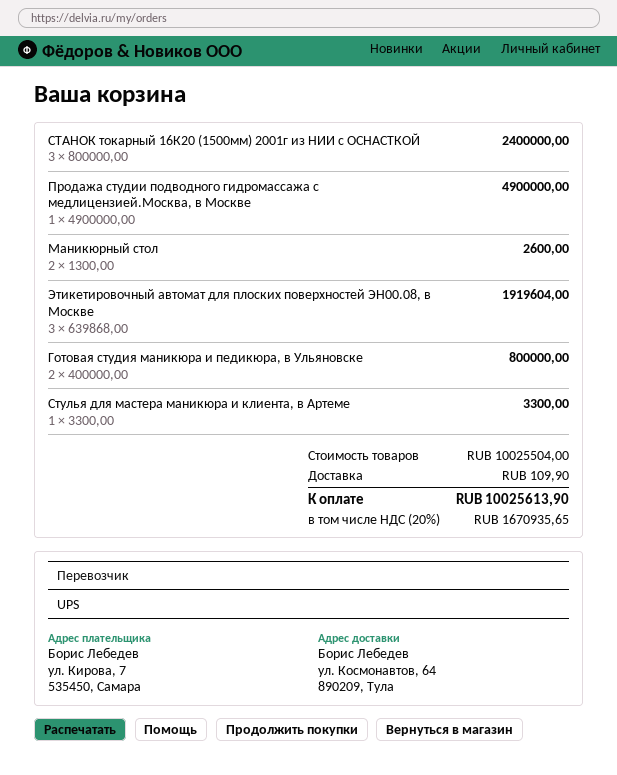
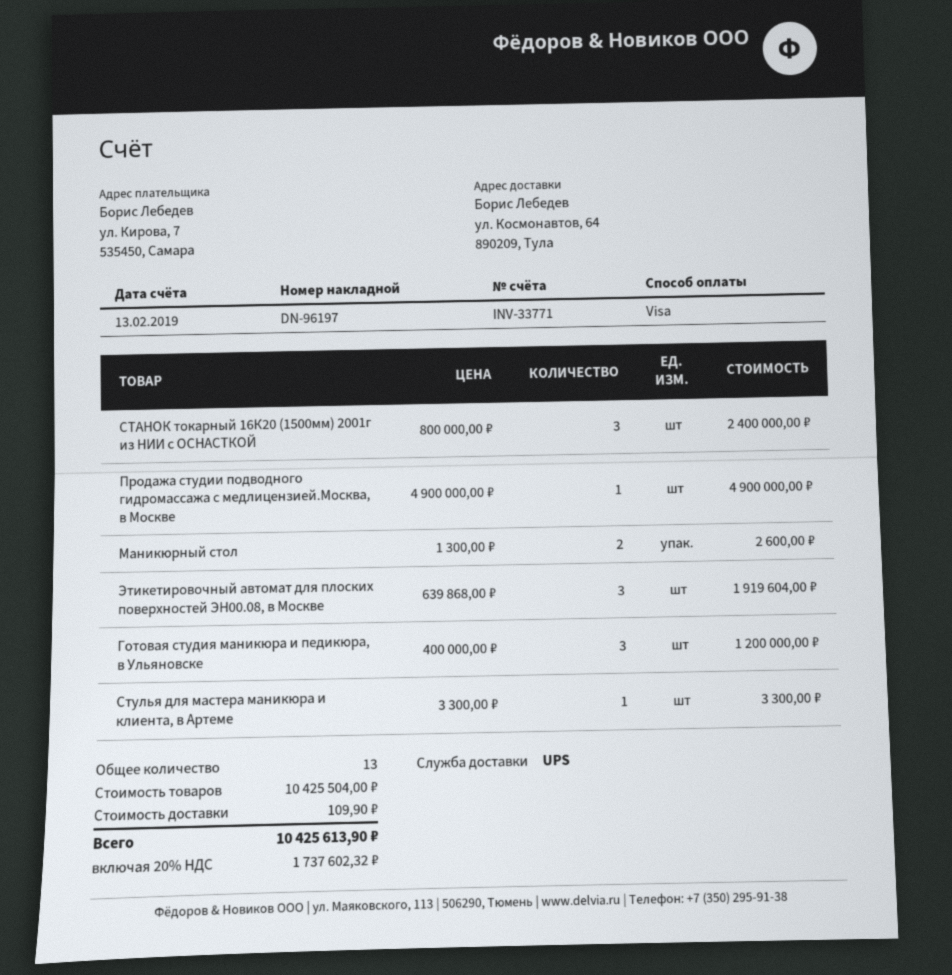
Готовая студия маникюра и педикюра, в Ульяновске: 2 x 400000.00 = 800000.00 -> 3 x 400000.00 = 1200000.00
subtotal: 10025504.00 -> 10425504.00
tax: 20% = 1670935.65 -> 20% = 1737602.32
total: 10025613.90 -> 10425613.90

